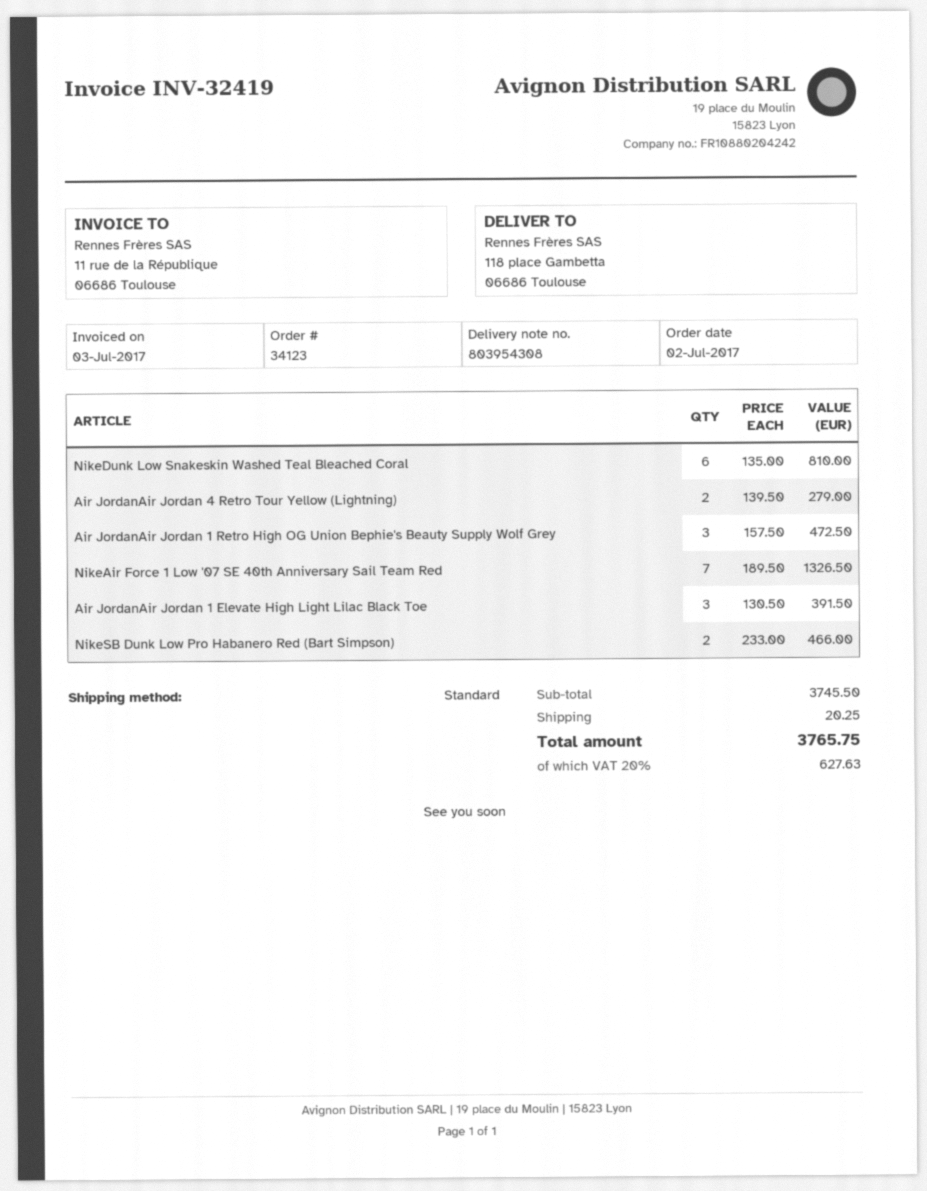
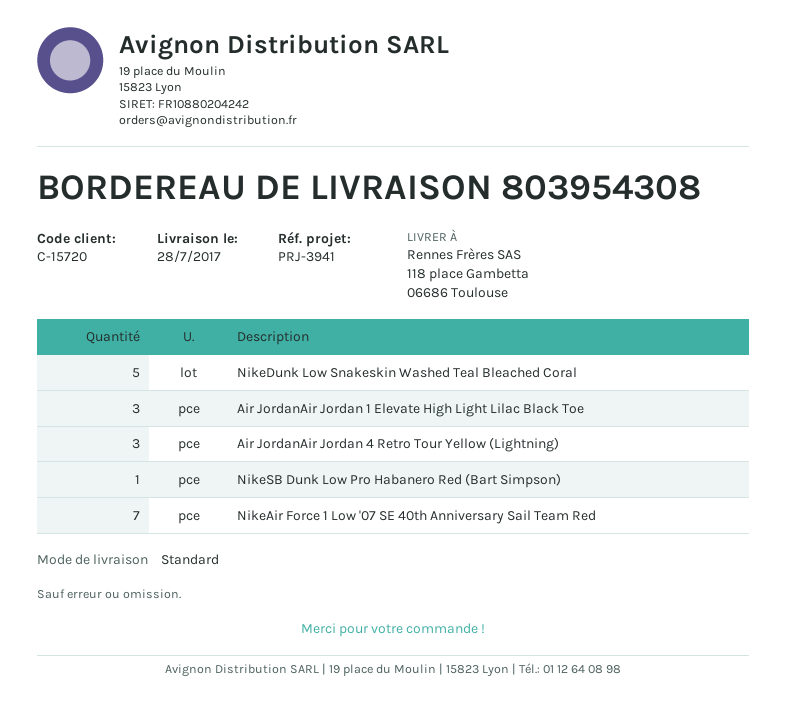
NikeDunk Low Snakeskin Washed Teal Bleached Coral: 6 -> 5
Air JordanAir Jordan 4 Retro Tour Yellow (Lightning): 2 -> 3
Air JordanAir Jordan 1 Retro High OG Union Bephie's Beauty Supply Wolf Grey: 3 -> none
NikeSB Dunk Low Pro Habanero Red (Bart Simpson): 2 -> 1

